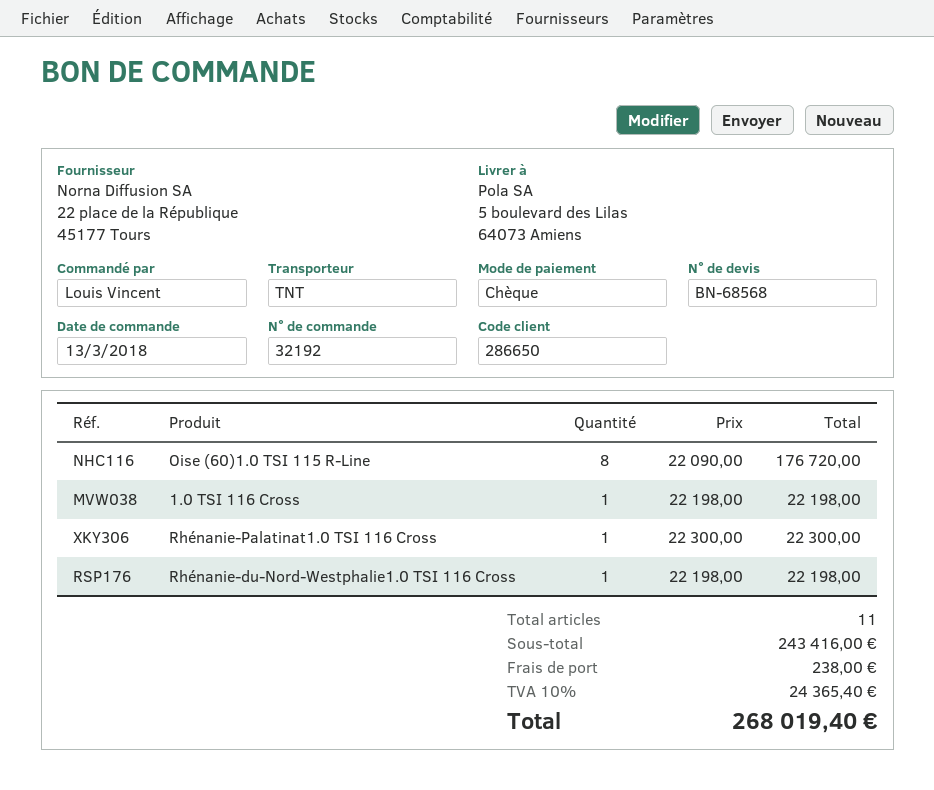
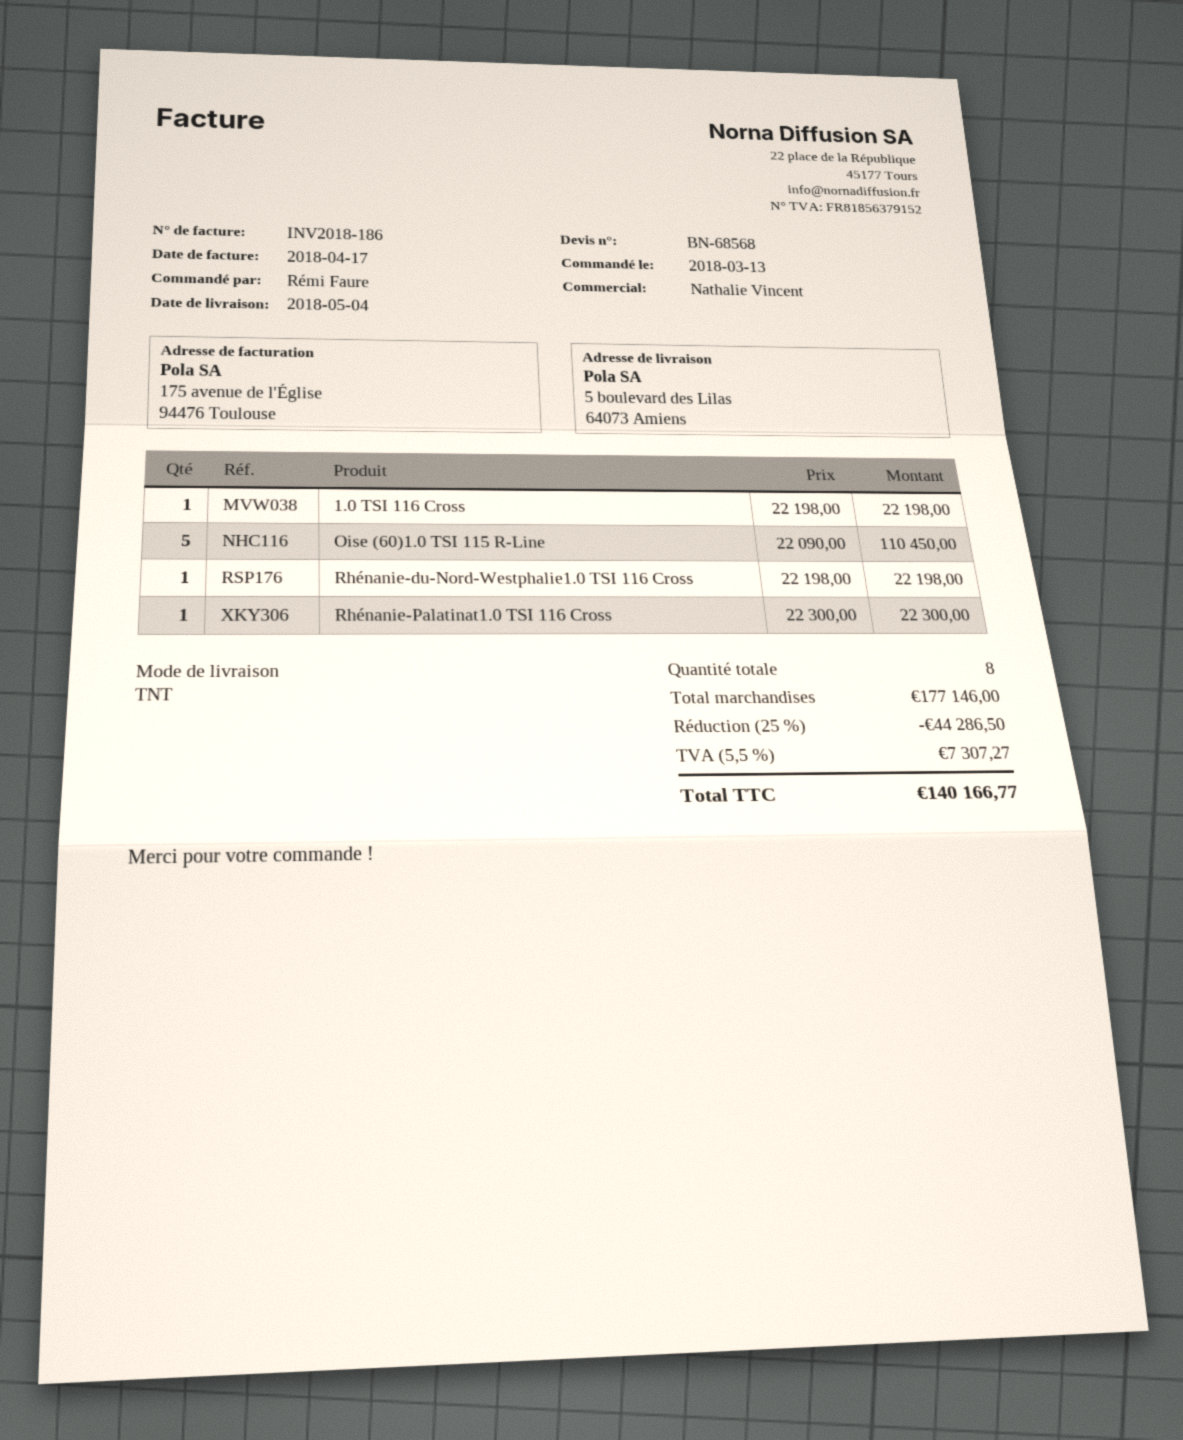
ordered by: Louis Vincent -> Rémi Faure
Oise (60)1.0 TSI 115 R-Line: 8 x 22090.00 = 176720.00 -> 5 x 22090.00 = 110450.00
total quantity: 11 -> 8
subtotal: 243416.00 -> 177146.00
discount: none -> 25% = 44286.50
shipping: 238.00 -> none
tax: 10% = 24365.40 -> 5.5% = 7307.27
total: 268019.40 -> 140166.77

